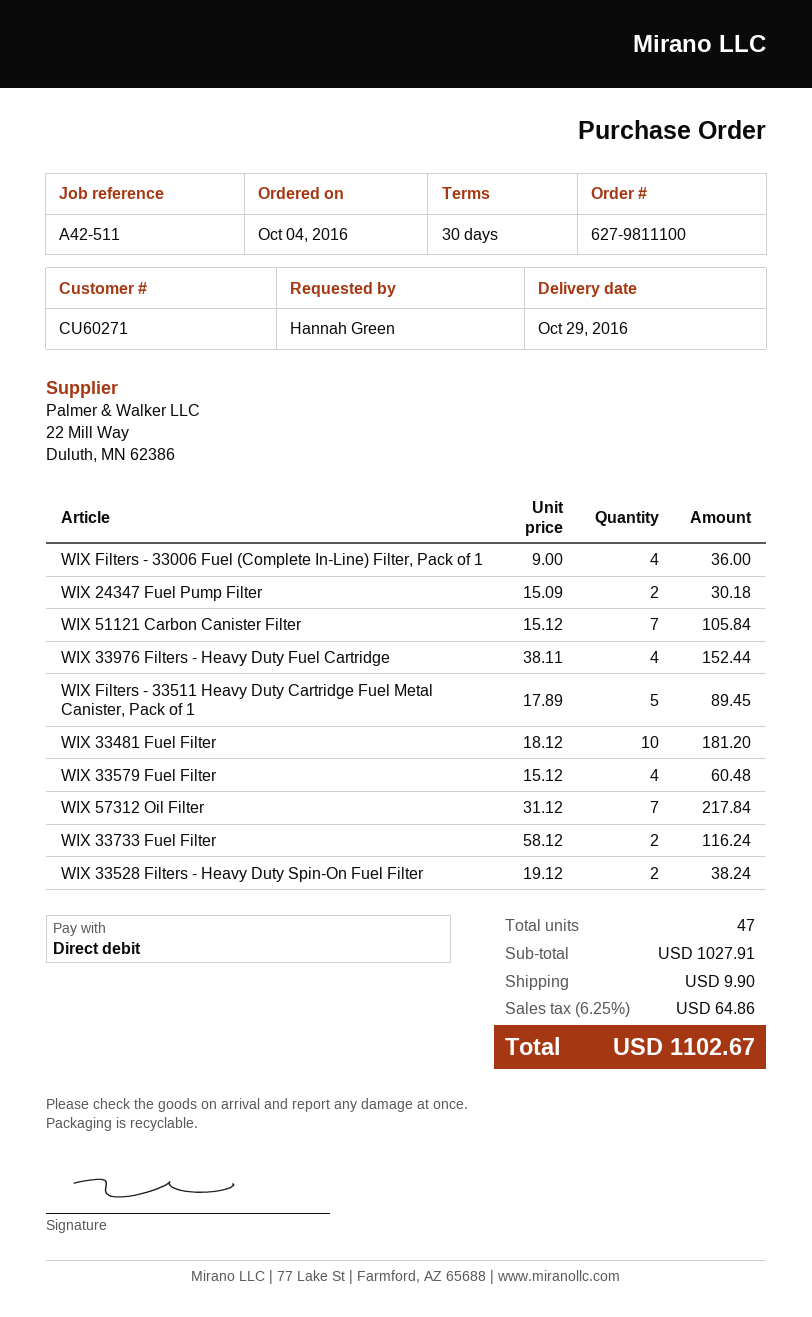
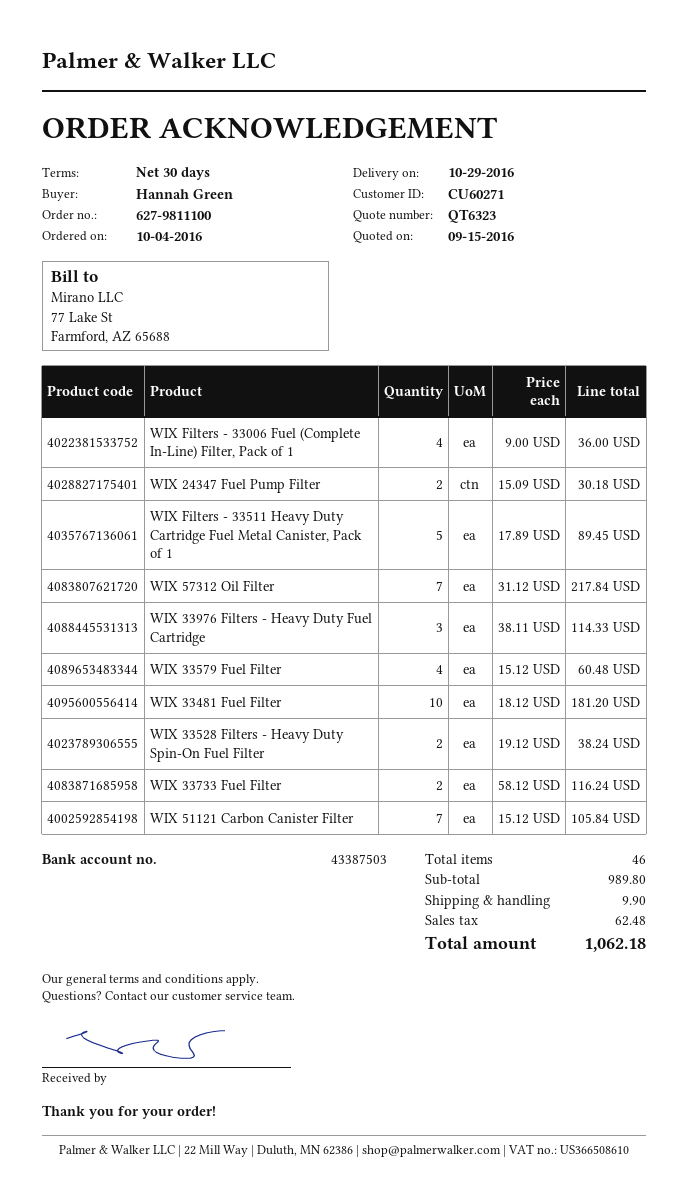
WIX 33976 Filters - Heavy Duty Fuel Cartridge: 4 x 38.11 = 152.44 -> 3 x 38.11 = 114.33
total quantity: 47 -> 46
subtotal: 1027.91 -> 989.80
tax: 64.86 -> 62.48
total: 1102.67 -> 1062.18

